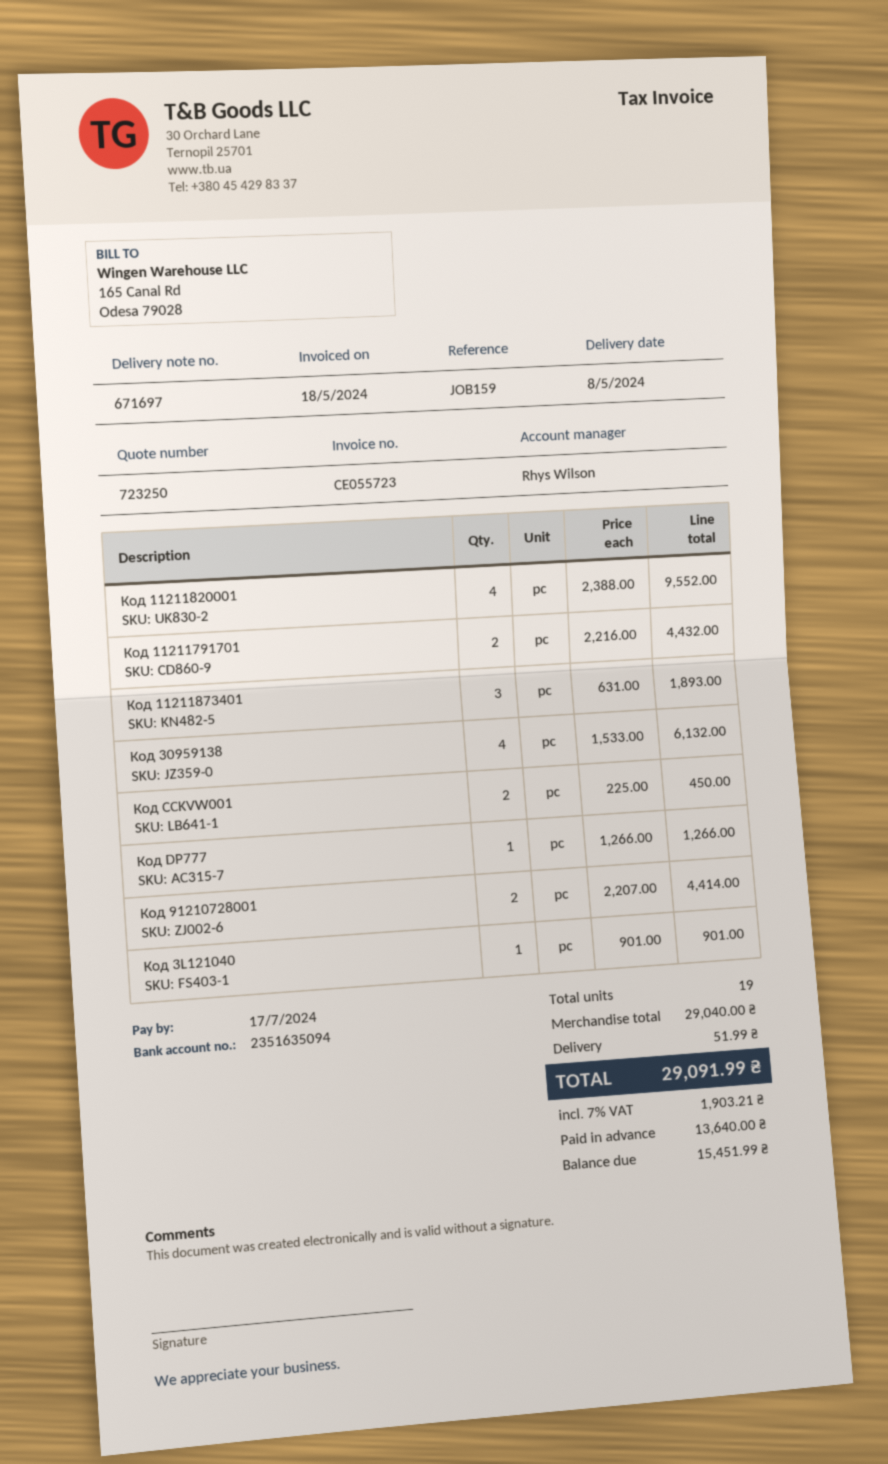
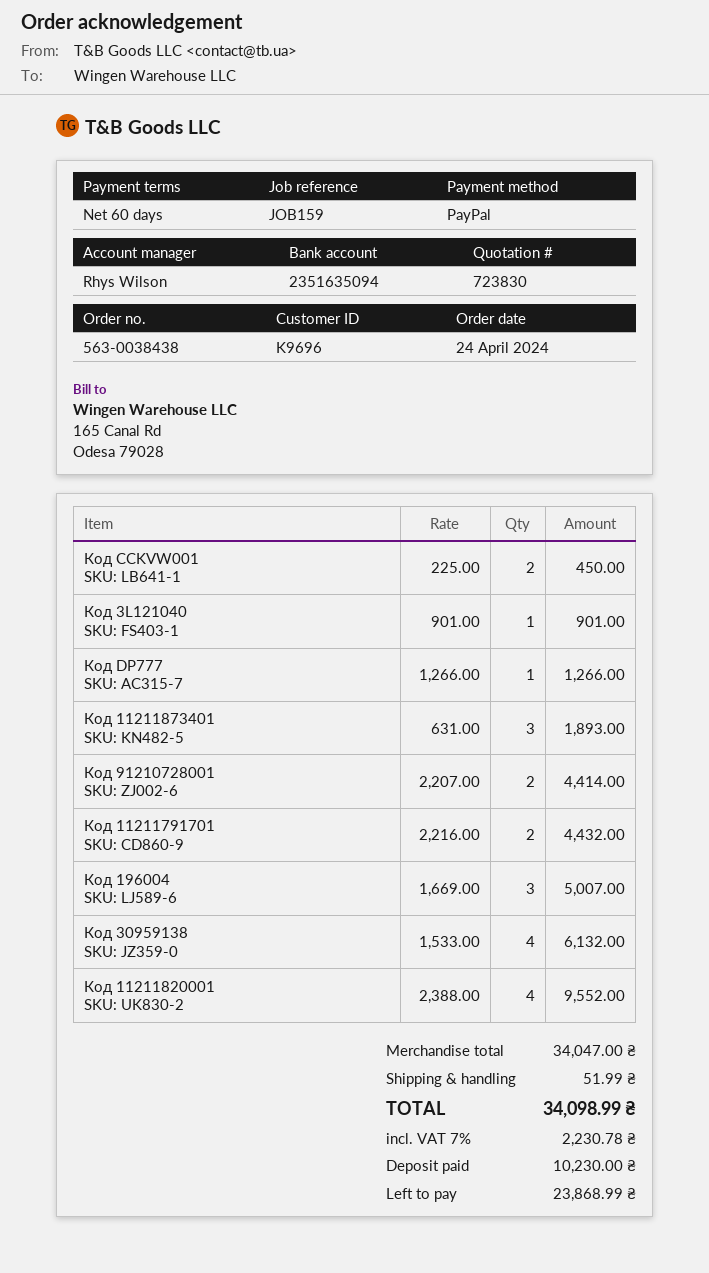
quote number: 723250 -> 723830
Код 196004: none -> 3 x 1669.00 = 5007.00
subtotal: 29040.00 -> 34047.00
tax: 7% = 1903.21 -> 7% = 2230.78
total: 29091.99 -> 34098.99
deposit: 13640.00 -> 10230.00
balance: 15451.99 -> 23868.99

